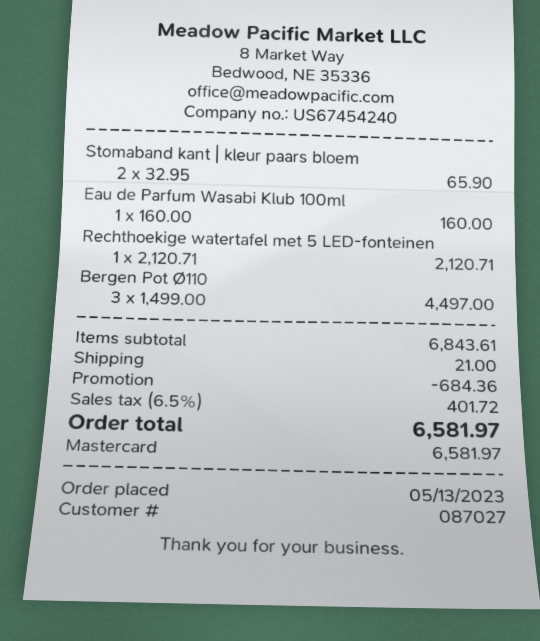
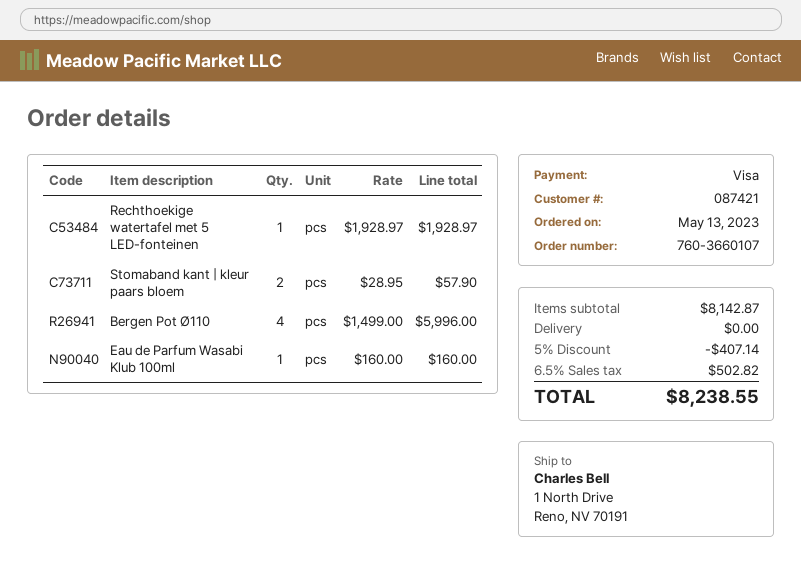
customer number: 087027 -> 087421
payment method: Mastercard -> Visa
Stomaband kant | kleur paars bloem: 2 x 32.95 = 65.90 -> 2 x 28.95 = 57.90
Rechthoekige watertafel met 5 LED-fonteinen: 1 x 2120.71 = 2120.71 -> 1 x 1928.97 = 1928.97
Bergen Pot Ø110: 3 x 1499.00 = 4497.00 -> 4 x 1499.00 = 5996.00
subtotal: 6843.61 -> 8142.87
discount: 684.36 -> 407.14
shipping: 21.00 -> 0.00
tax: 6.5% = 401.72 -> 6.5% = 502.82
total: 6581.97 -> 8238.55

